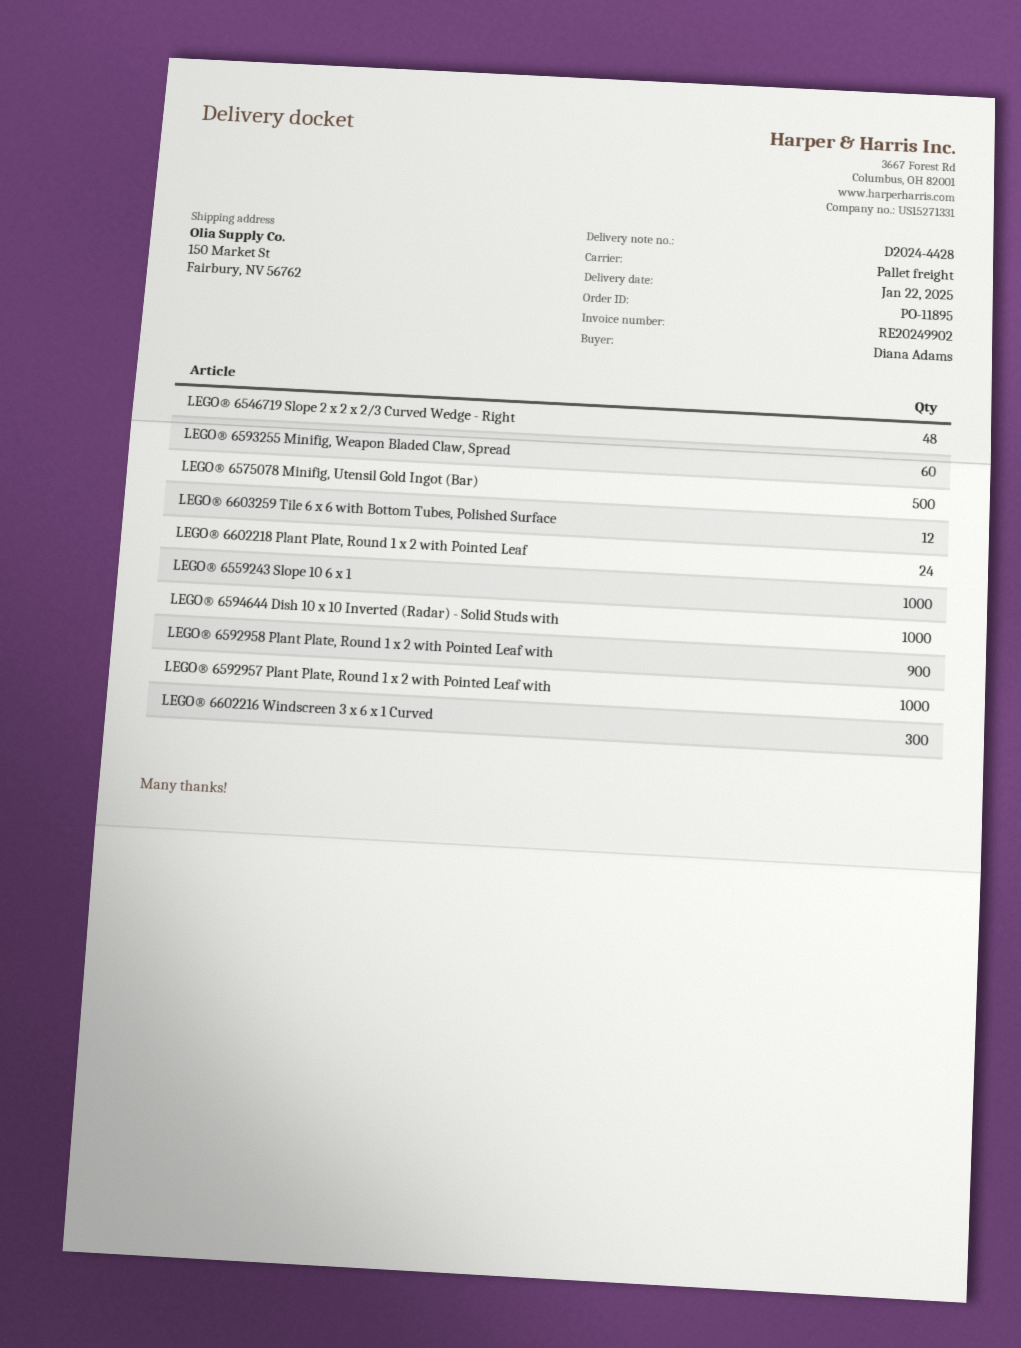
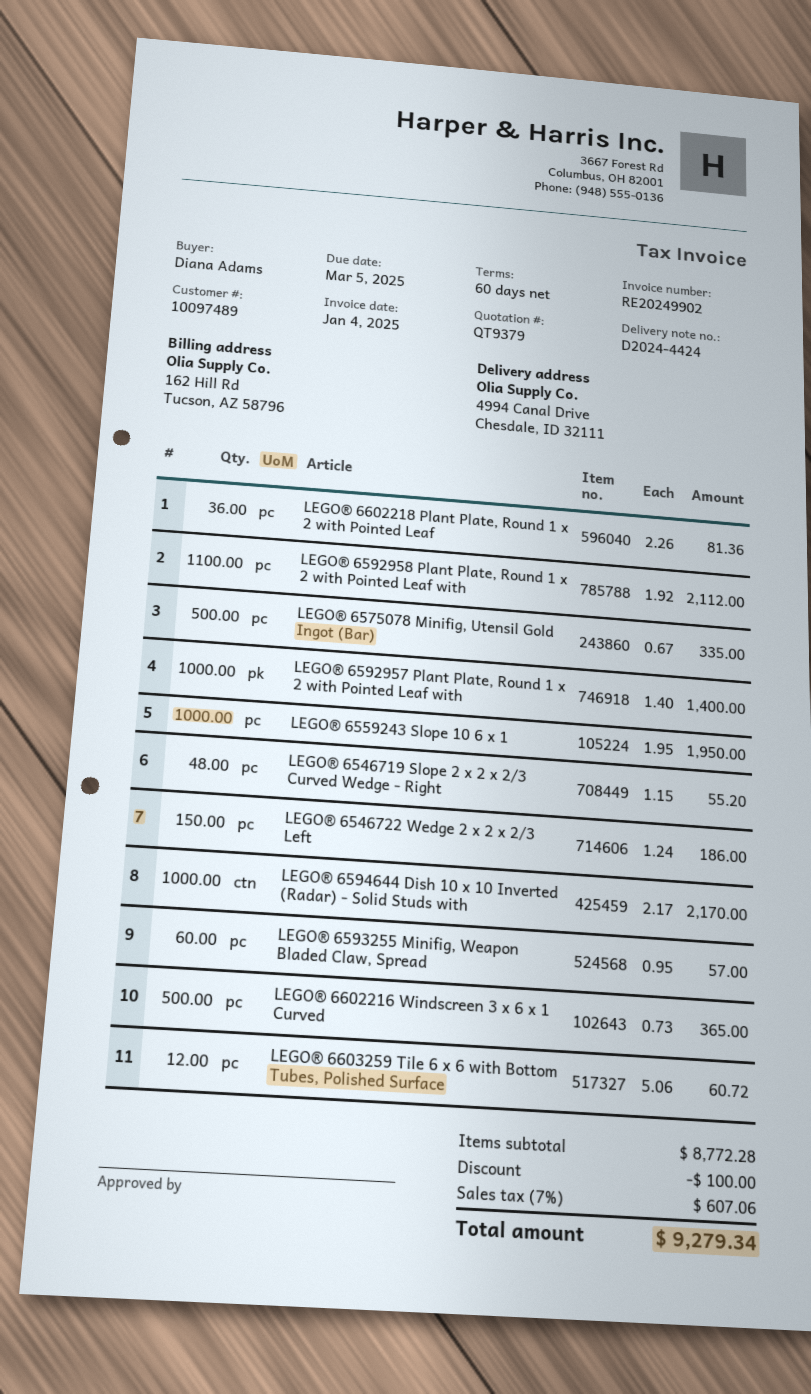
delivery note number: D2024-4428 -> D2024-4424
ship to: 150 Market St, Fairbury, NV 56762 -> 4994 Canal Drive, Chesdale, ID 32111
LEGO® 6602218 Plant Plate, Round 1 x 2 with Pointed Leaf: 24 -> 36
LEGO® 6592958 Plant Plate, Round 1 x 2 with Pointed Leaf with: 900 -> 1100
LEGO® 6602216 Windscreen 3 x 6 x 1 Curved: 300 -> 500
LEGO® 6546722 Wedge 2 x 2 x 2/3 Left: none -> 150

